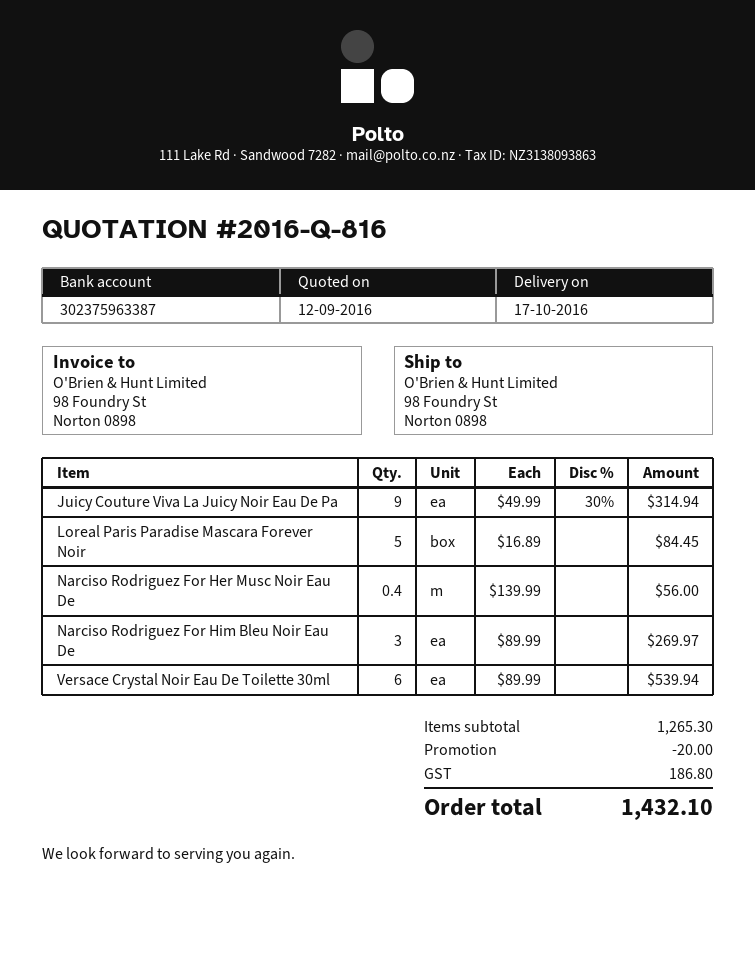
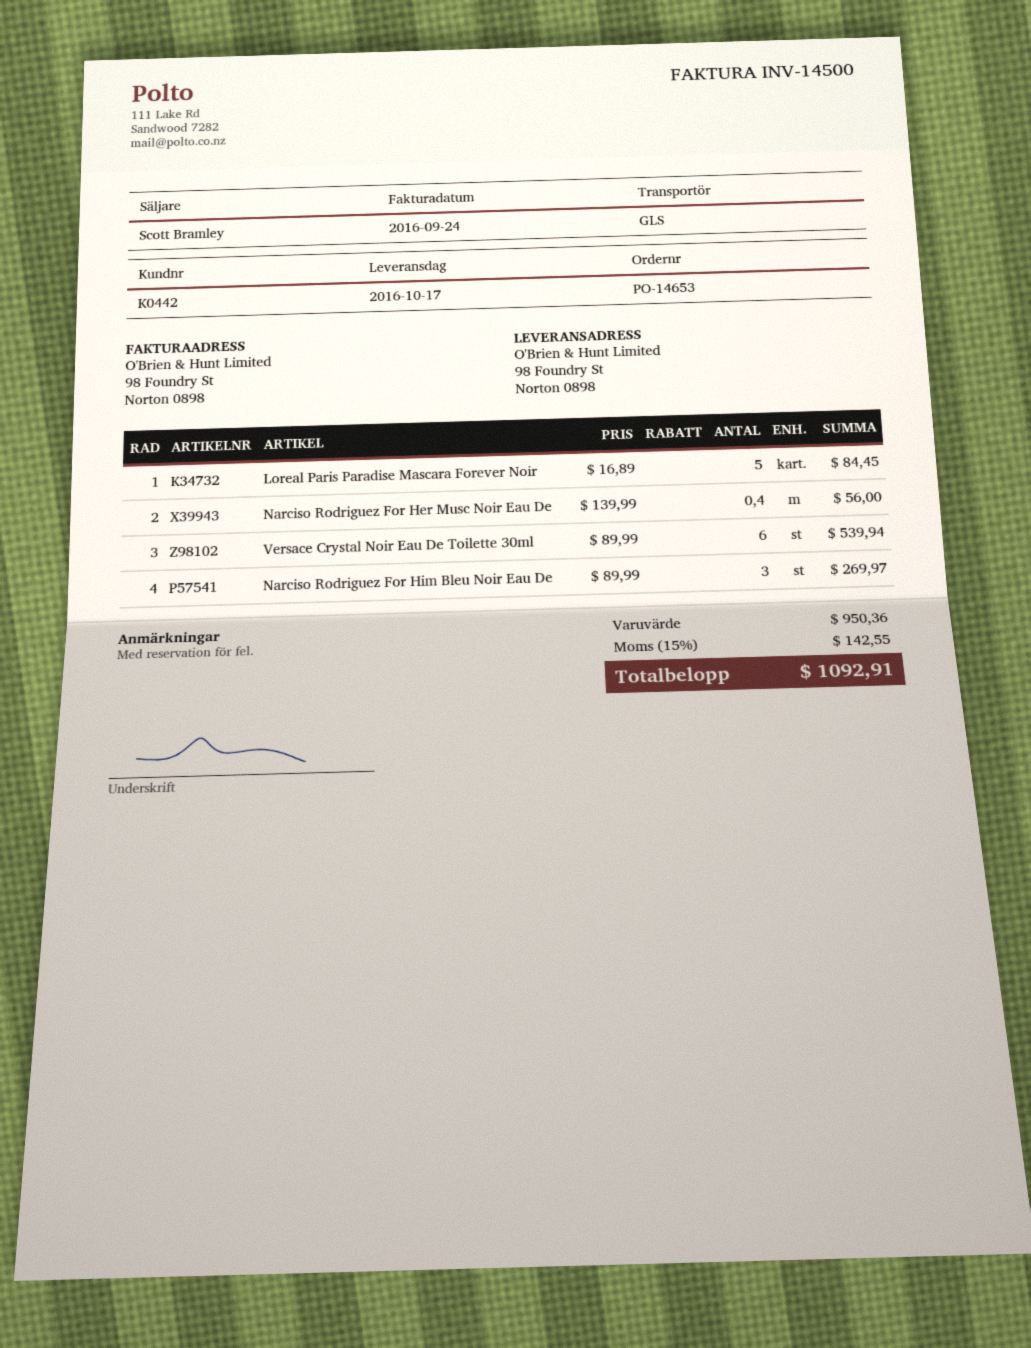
Juicy Couture Viva La Juicy Noir Eau De Pa: 9 x 49.99 - 30% = 314.94 -> none
subtotal: 1265.30 -> 950.36
discount: 20.00 -> none
tax: 186.80 -> 142.55
total: 1432.10 -> 1092.91

